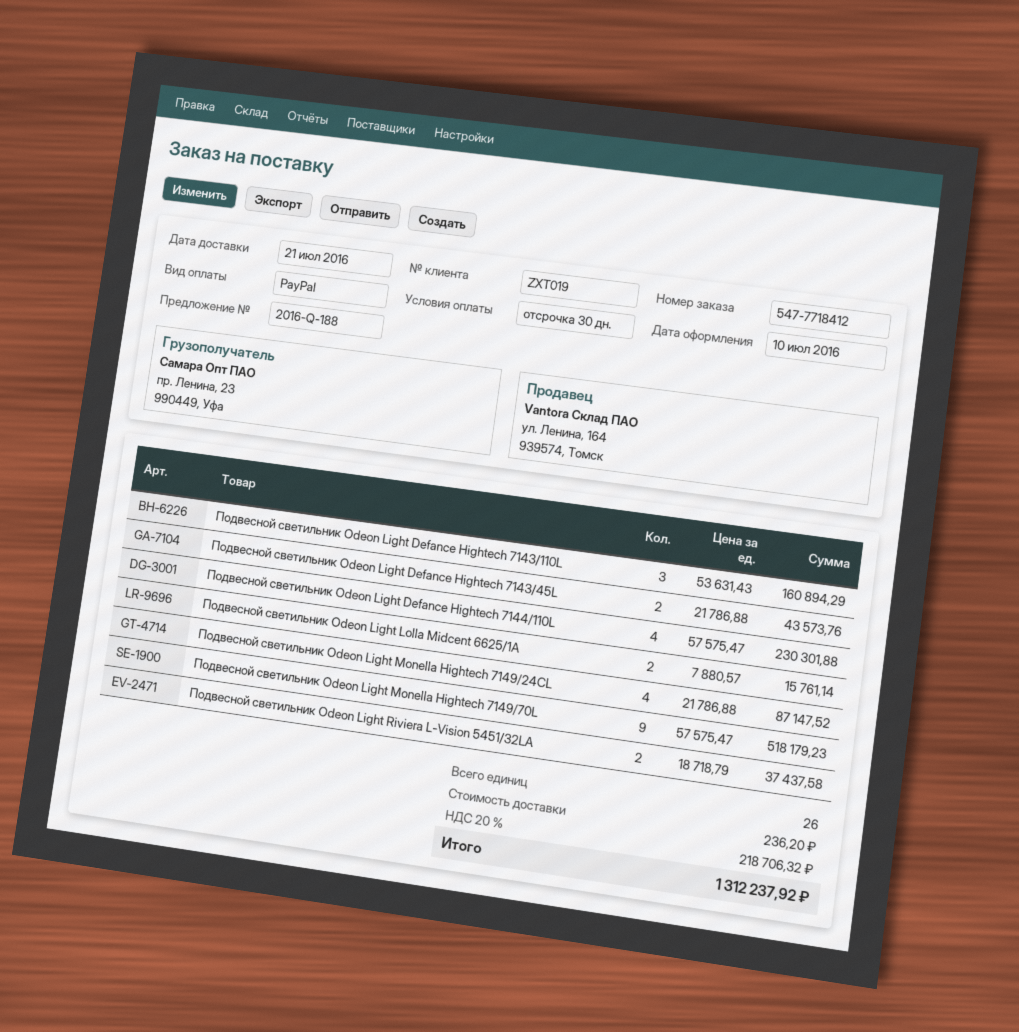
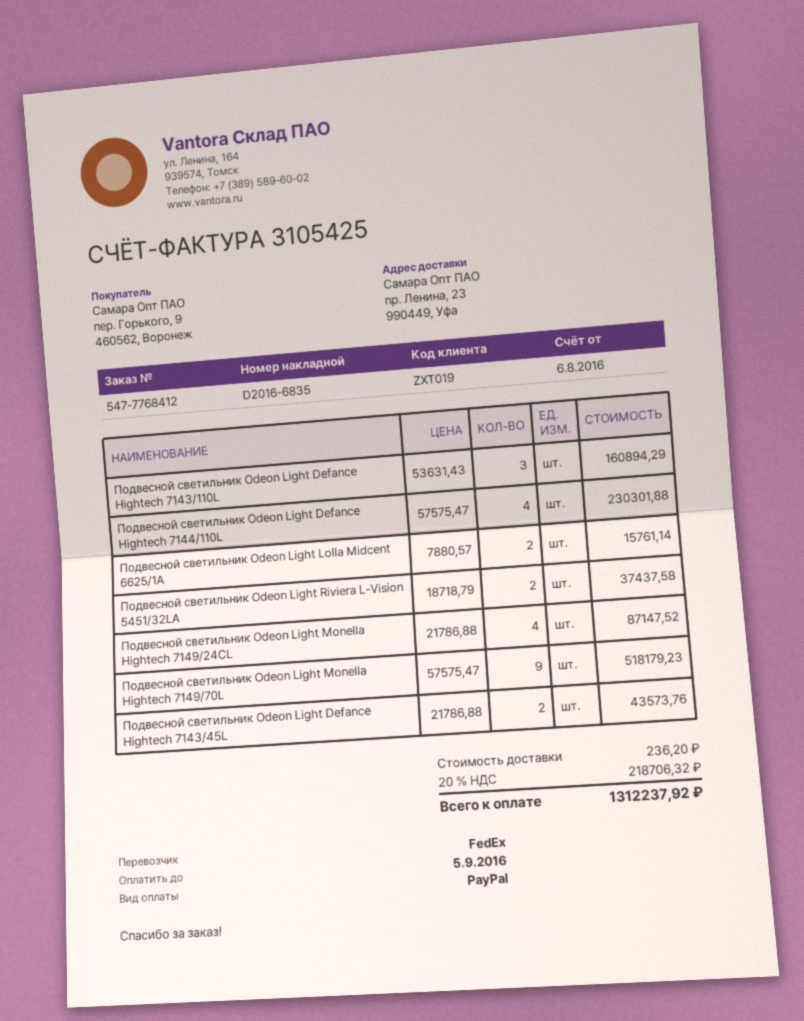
order number: 547-7718412 -> 547-7768412

